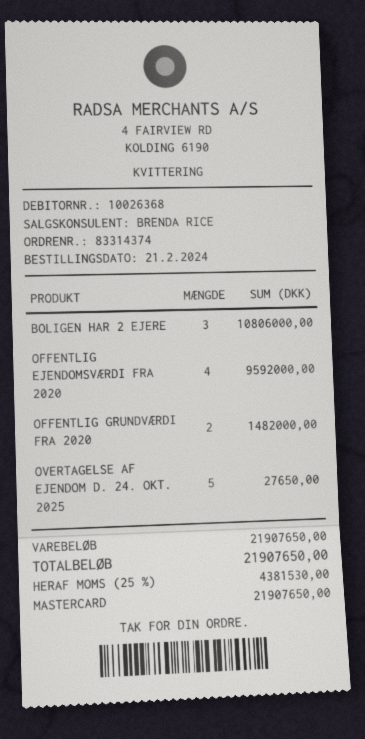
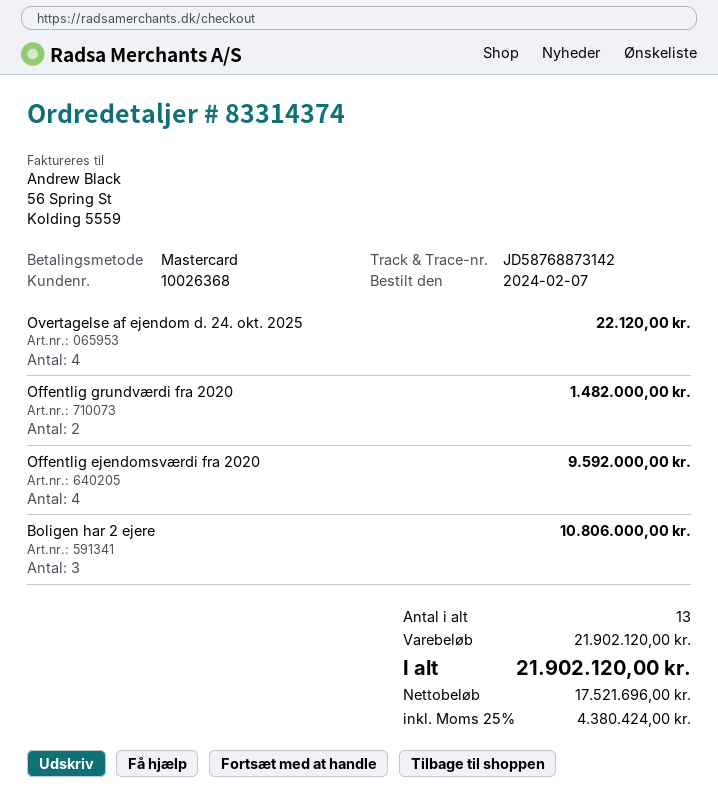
order date: 2024-02-21 -> 2024-02-07
OVERTAGELSE AF EJENDOM D. 24. OKT. 2025: 5 for 27650.00 -> 4 for 22120.00
subtotal: 21907650.00 -> 21902120.00
tax: 25% = 4381530.00 -> 25% = 4380424.00
total: 21907650.00 -> 21902120.00

